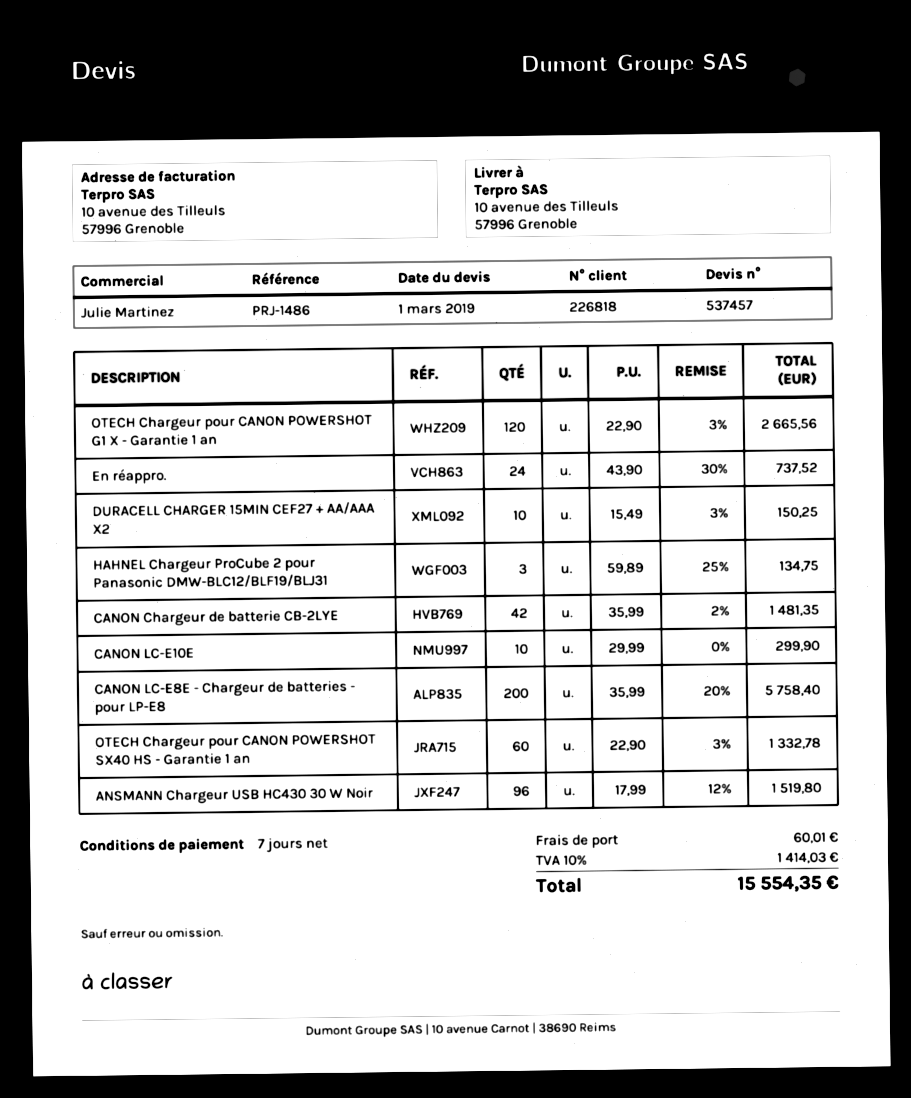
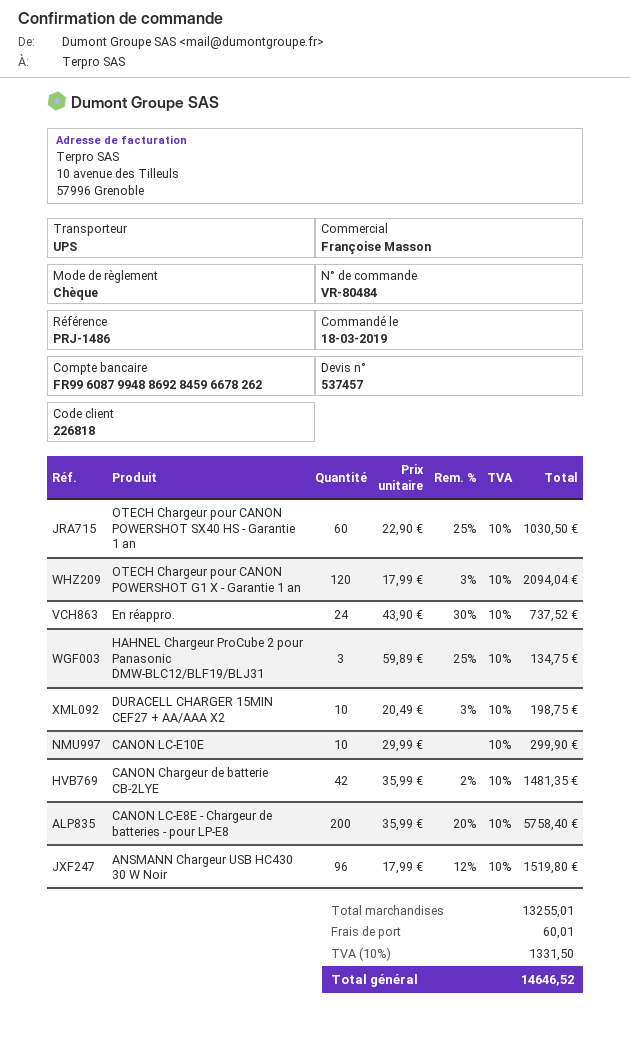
sales rep: Julie Martinez -> Françoise Masson
OTECH Chargeur pour CANON POWERSHOT G1 X - Garantie 1 an: 120 x 22.90 - 3% = 2665.56 -> 120 x 17.99 - 3% = 2094.04
DURACELL CHARGER 15MIN CEF27 + AA/AAA X2: 10 x 15.49 - 3% = 150.25 -> 10 x 20.49 - 3% = 198.75
OTECH Chargeur pour CANON POWERSHOT SX40 HS - Garantie 1 an: 60 x 22.90 - 3% = 1332.78 -> 60 x 22.90 - 25% = 1030.50
tax: 10% = 1414.03 -> 10% = 1331.50
total: 15554.35 -> 14646.52

